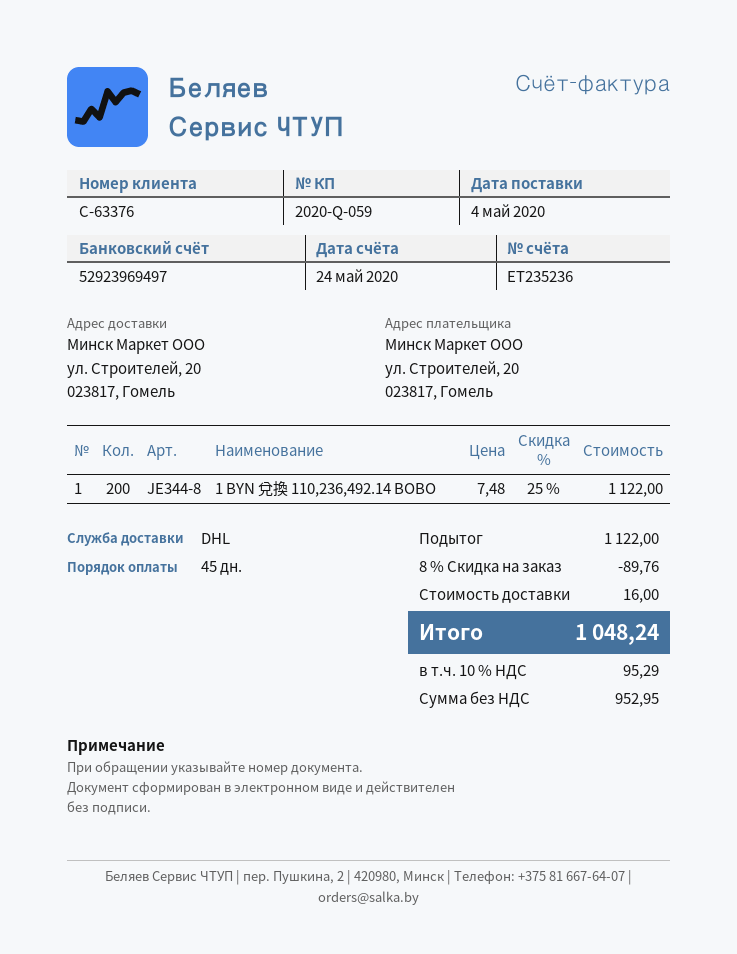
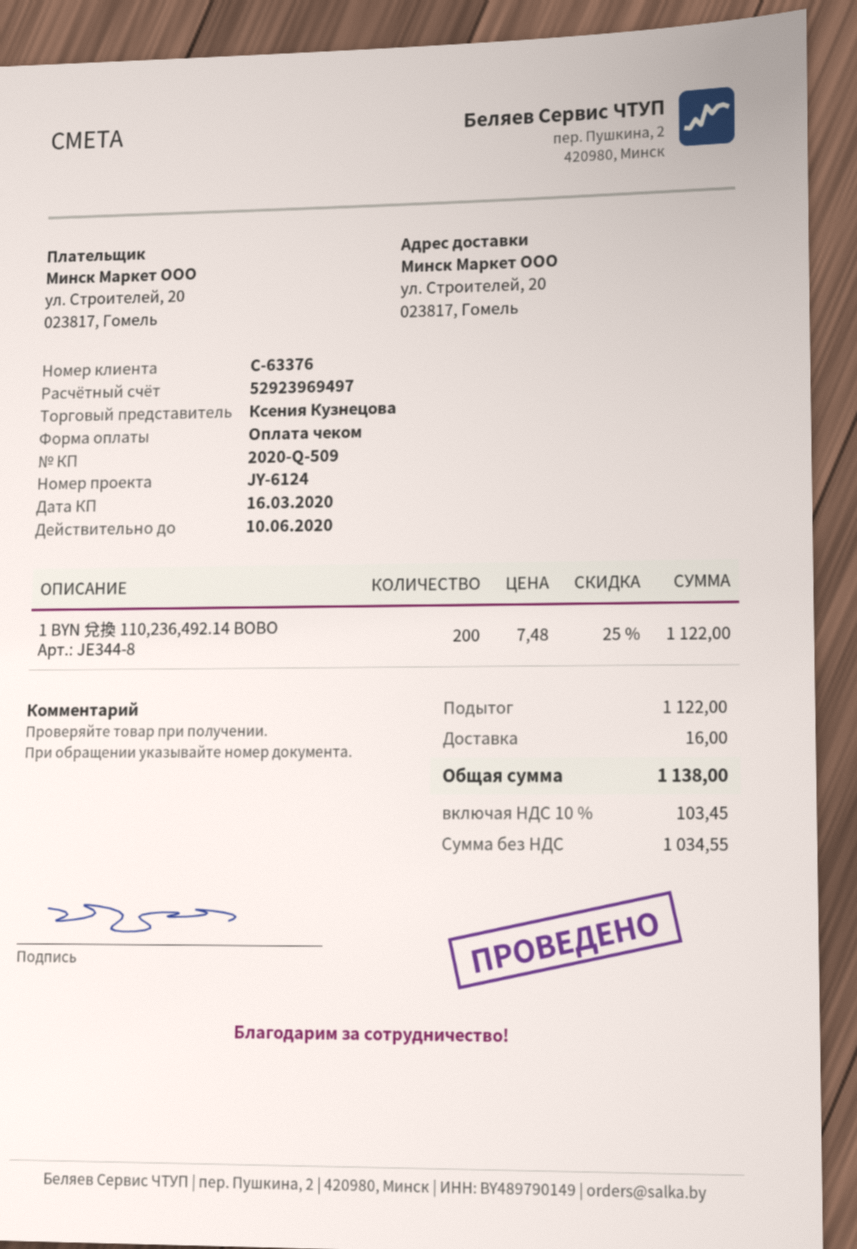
quote number: 2020-Q-059 -> 2020-Q-509
discount: 8% = 89.76 -> none
net: 952.95 -> 1034.55
tax: 10% = 95.29 -> 10% = 103.45
total: 1048.24 -> 1138.00

